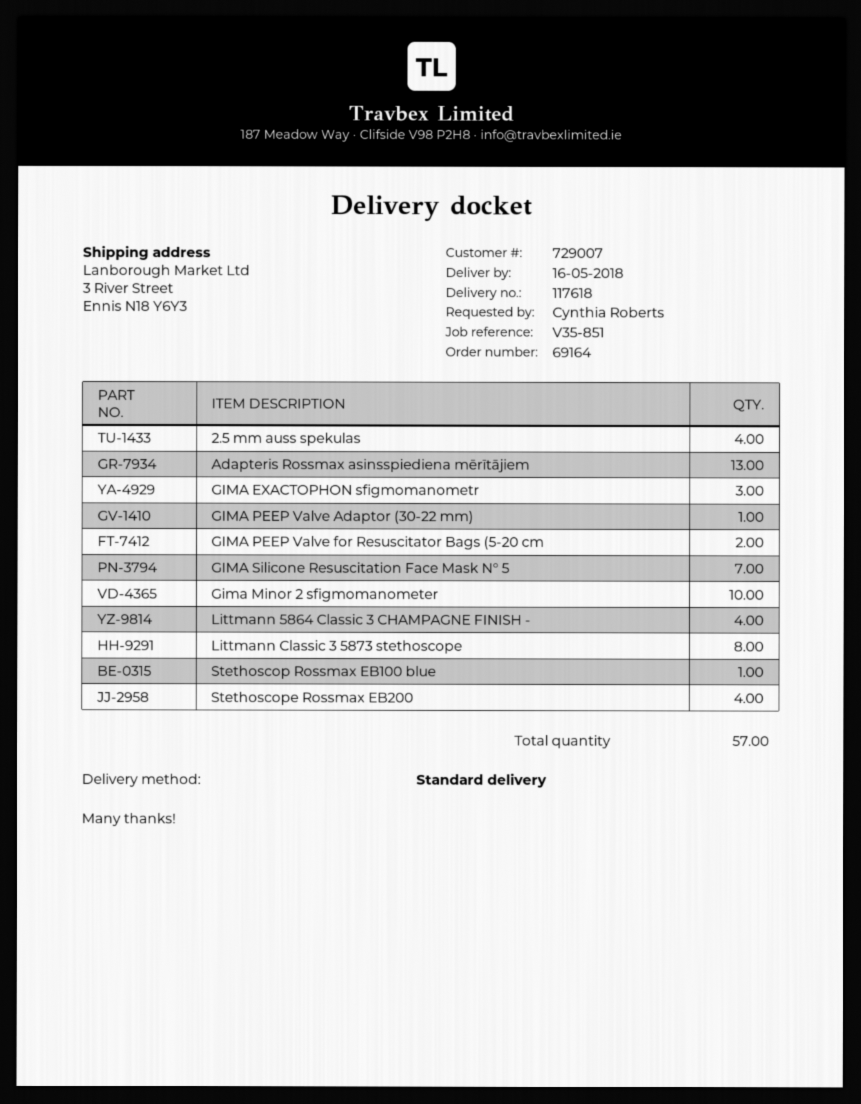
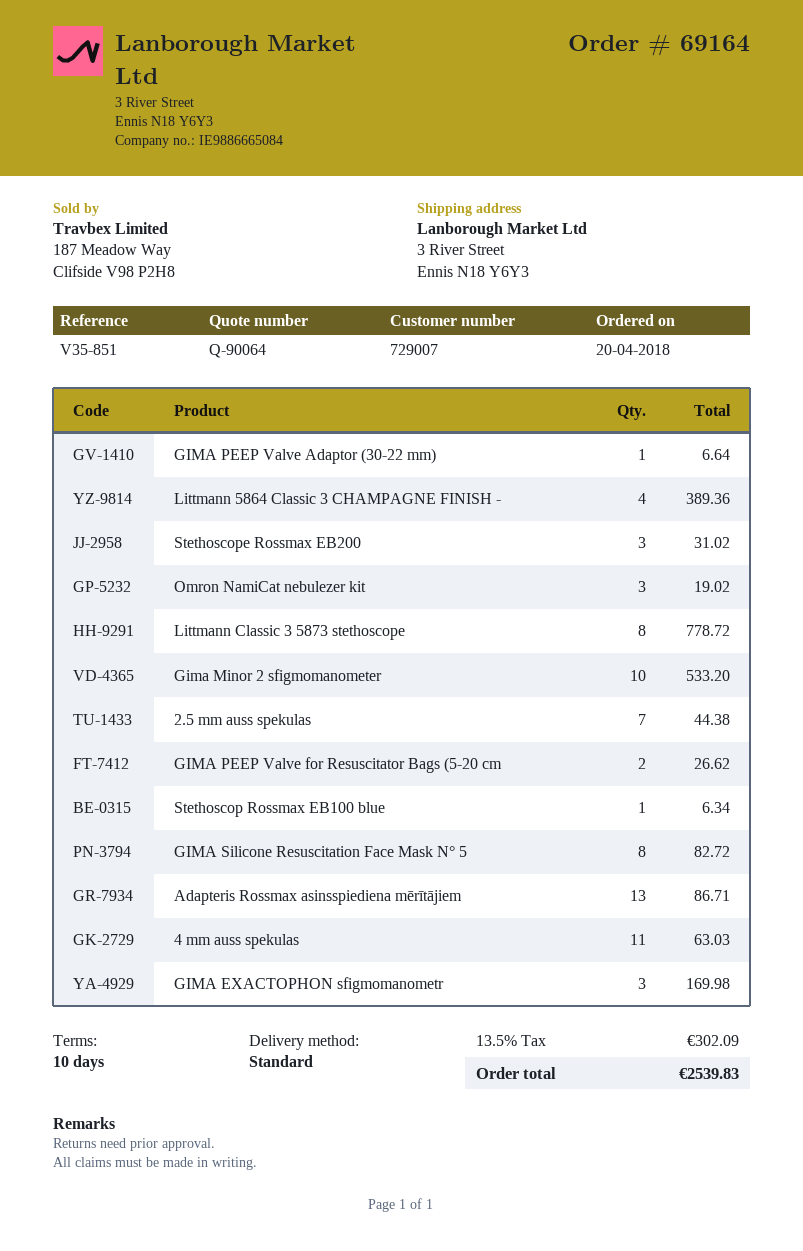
2.5 mm auss spekulas: 4 -> 7
GIMA Silicone Resuscitation Face Mask N° 5: 7 -> 8
Stethoscope Rossmax EB200: 4 -> 3
Omron NamiCat nebulezer kit: none -> 3
4 mm auss spekulas: none -> 11

